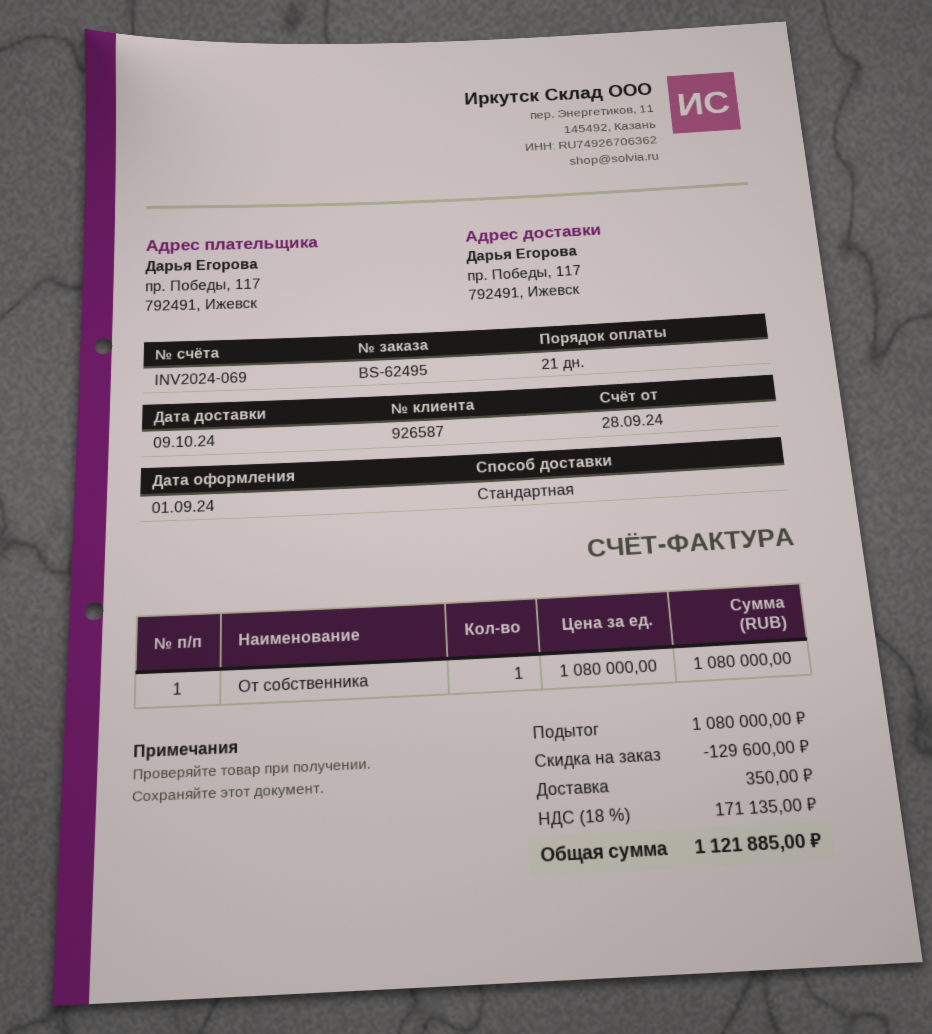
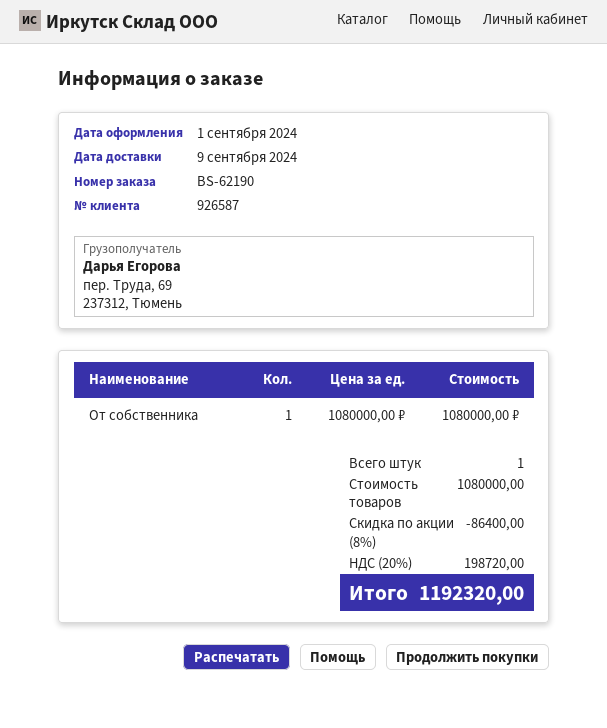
order number: BS-62495 -> BS-62190
delivery date: 2024-10-09 -> 2024-09-09
ship to: пр. Победы, 117, 792491, Ижевск -> пер. Труда, 69, 237312, Тюмень
discount: 129600.00 -> 86400.00
shipping: 350.00 -> none
tax: 18% = 171135.00 -> 20% = 198720.00
total: 1121885.00 -> 1192320.00

